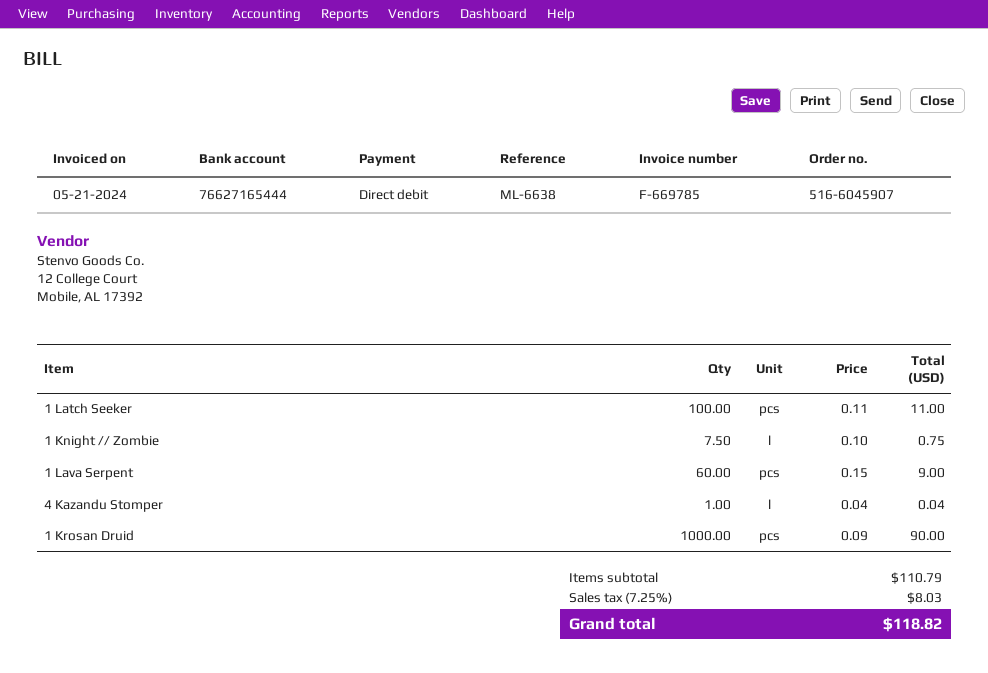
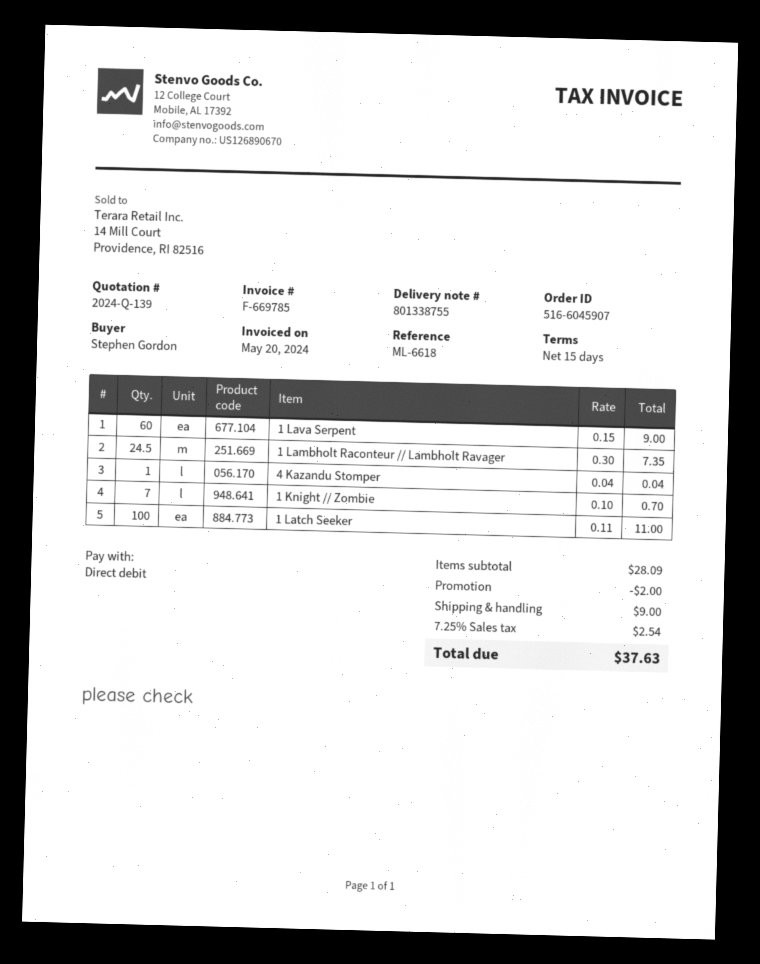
invoice date: 2024-05-21 -> 2024-05-20
reference: ML-6638 -> ML-6618
1 Knight // Zombie: 7.5 x 0.10 = 0.75 -> 7 x 0.10 = 0.70
1 Krosan Druid: 1000 x 0.09 = 90.00 -> none
1 Lambholt Raconteur // Lambholt Ravager: none -> 24.5 x 0.30 = 7.35
subtotal: 110.79 -> 28.09
discount: none -> 2.00
shipping: none -> 9.00
tax: 7.25% = 8.03 -> 7.25% = 2.54
total: 118.82 -> 37.63

